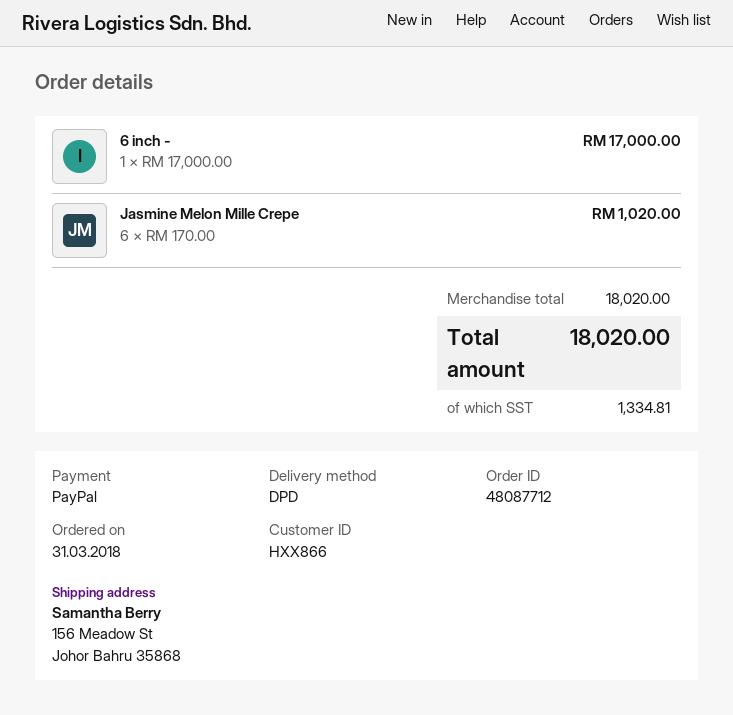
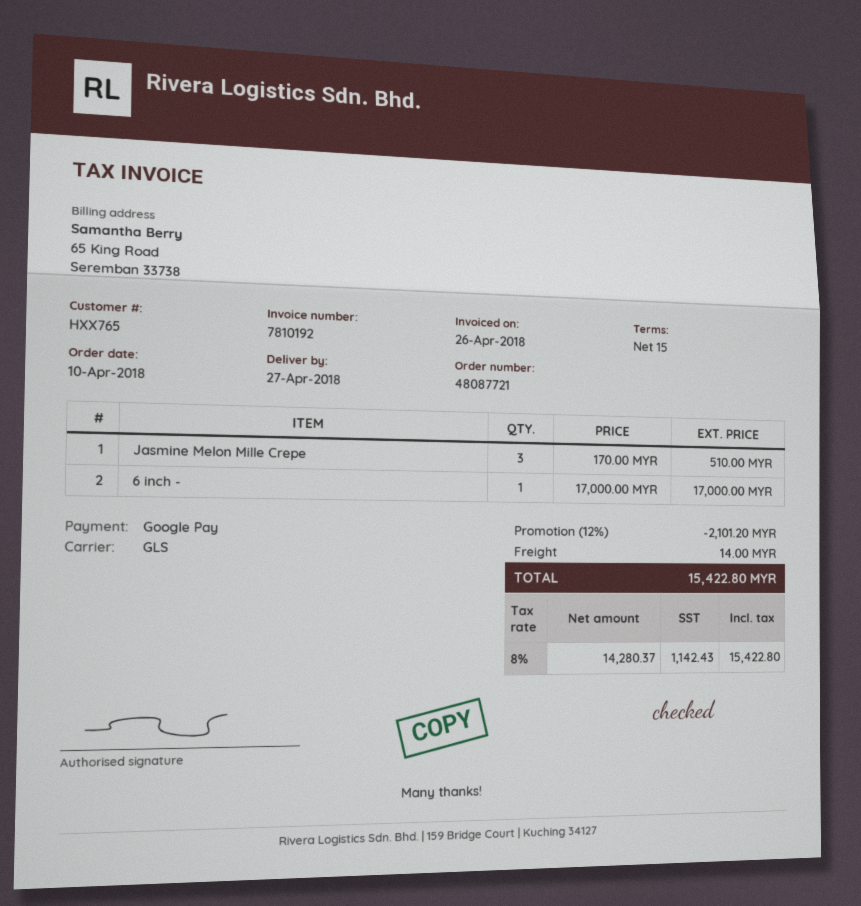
order number: 48087712 -> 48087721
order date: 2018-03-31 -> 2018-04-10
customer number: HXX866 -> HXX765
payment method: PayPal -> Google Pay
shipping method: DPD -> GLS
Jasmine Melon Mille Crepe: 6 x 170.00 = 1020.00 -> 3 x 170.00 = 510.00
discount: none -> 12% = 2101.20
shipping: none -> 14.00
tax: 1334.81 -> 1142.43
total: 18020.00 -> 15422.80

